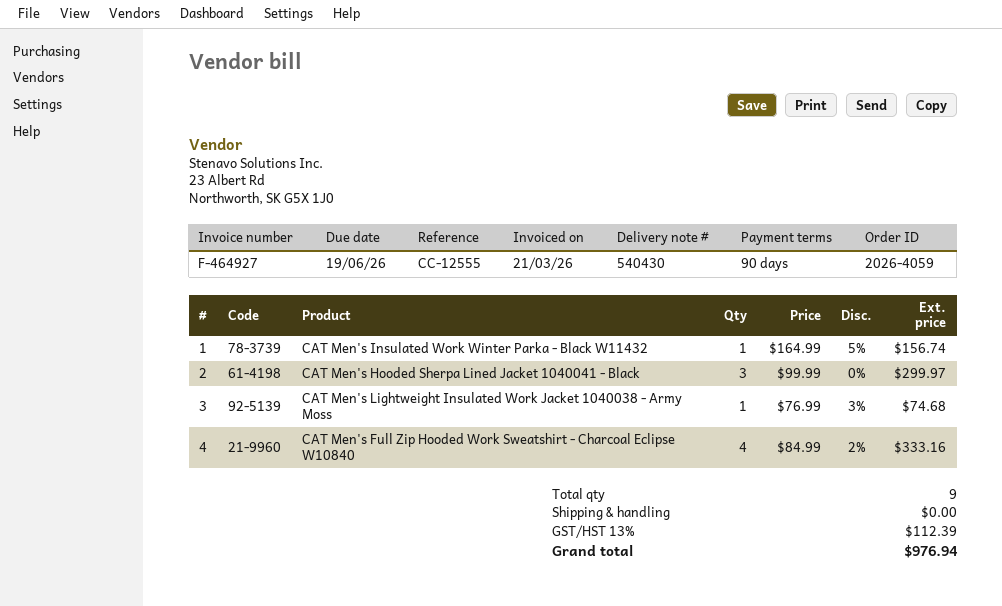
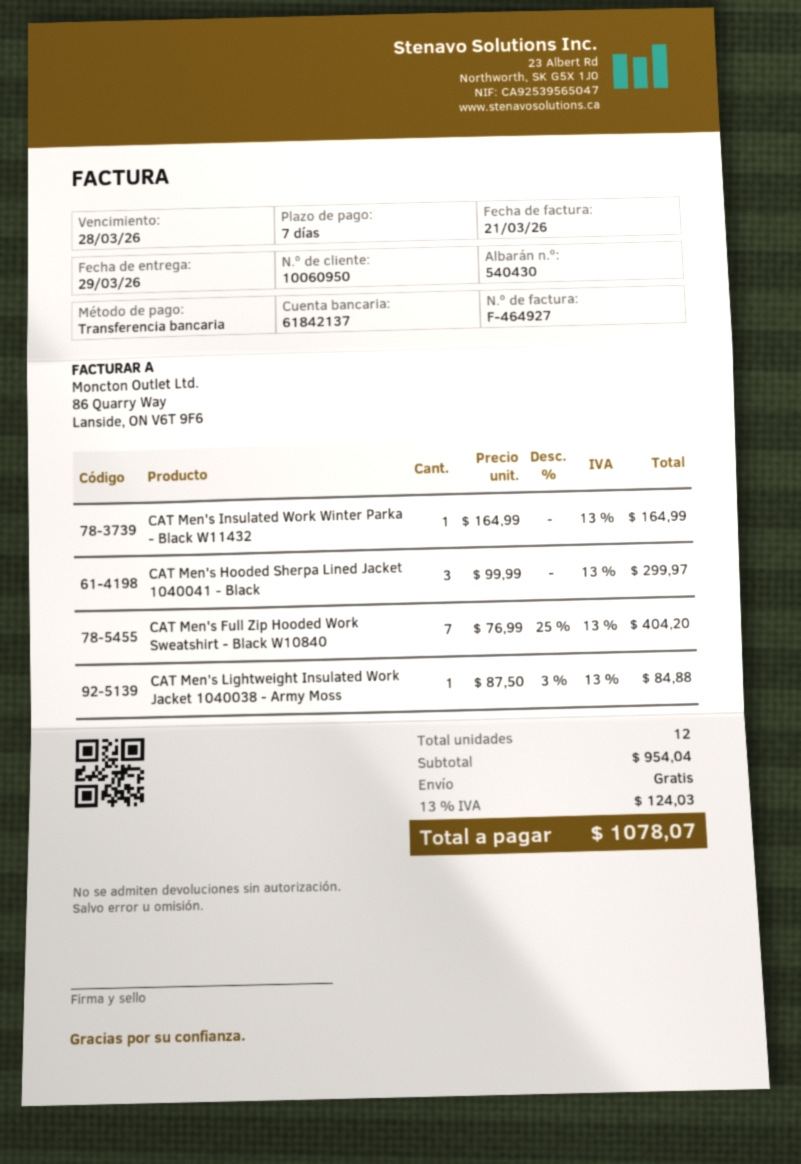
payment terms: 90 days -> 7 days
due date: 2026-06-19 -> 2026-03-28
CAT Men's Insulated Work Winter Parka - Black W11432: 1 x 164.99 - 5% = 156.74 -> 1 x 164.99 = 164.99
CAT Men's Lightweight Insulated Work Jacket 1040038 - Army Moss: 1 x 76.99 - 3% = 74.68 -> 1 x 87.50 - 3% = 84.88
CAT Men's Full Zip Hooded Work Sweatshirt - Charcoal Eclipse W10840: 4 x 84.99 - 2% = 333.16 -> none
CAT Men's Full Zip Hooded Work Sweatshirt - Black W10840: none -> 7 x 76.99 - 25% = 404.20
total quantity: 9 -> 12
tax: 13% = 112.39 -> 13% = 124.03
total: 976.94 -> 1078.07

